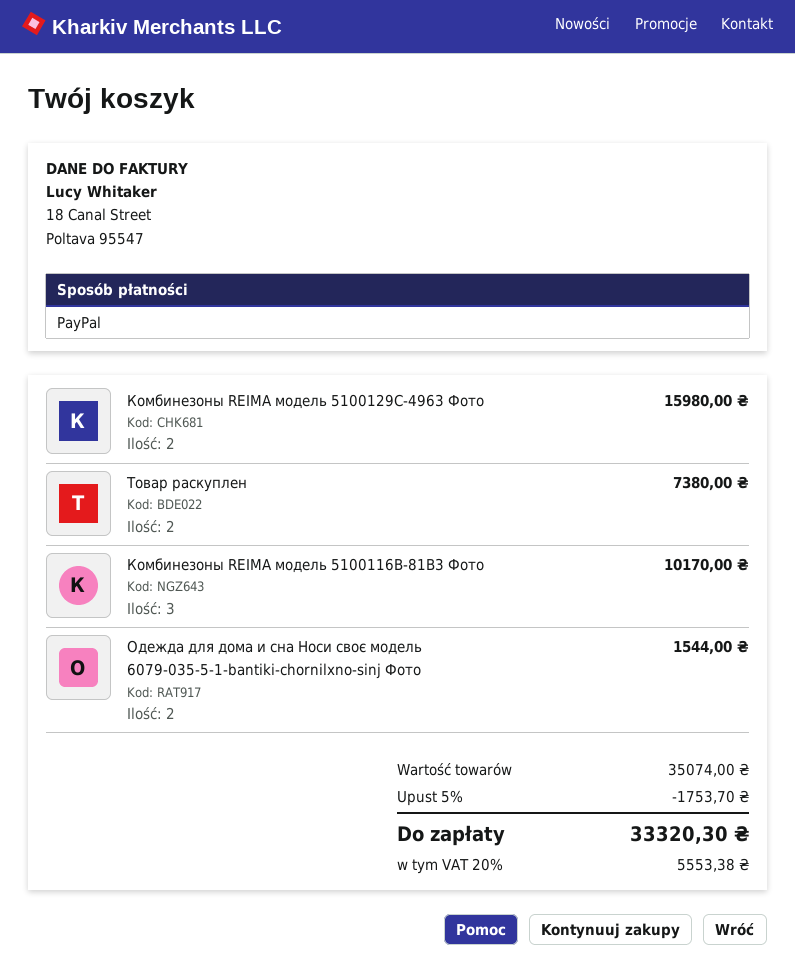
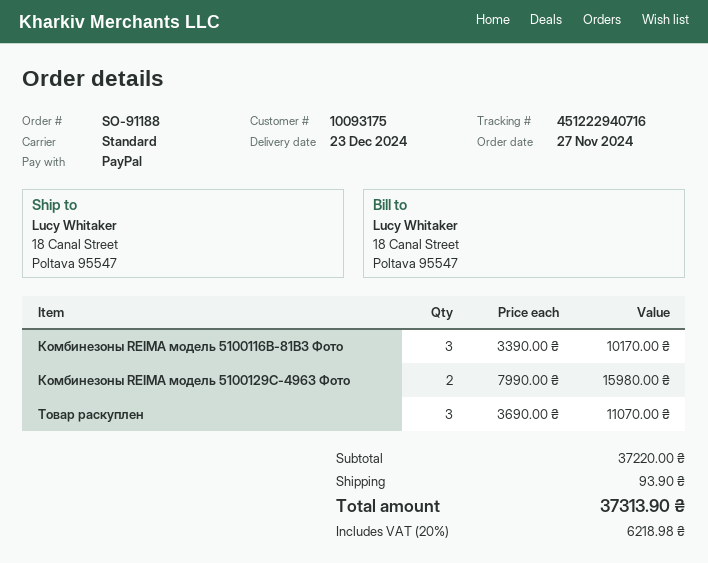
Товар раскуплен: 2 for 7380.00 -> 3 for 11070.00
Одежда для дома и сна Носи своє модель 6079-035-5-1-bantiki-chornilxno-sinj Фото: 2 for 1544.00 -> none
subtotal: 35074.00 -> 37220.00
discount: 5% = 1753.70 -> none
shipping: none -> 93.90
tax: 20% = 5553.38 -> 20% = 6218.98
total: 33320.30 -> 37313.90

